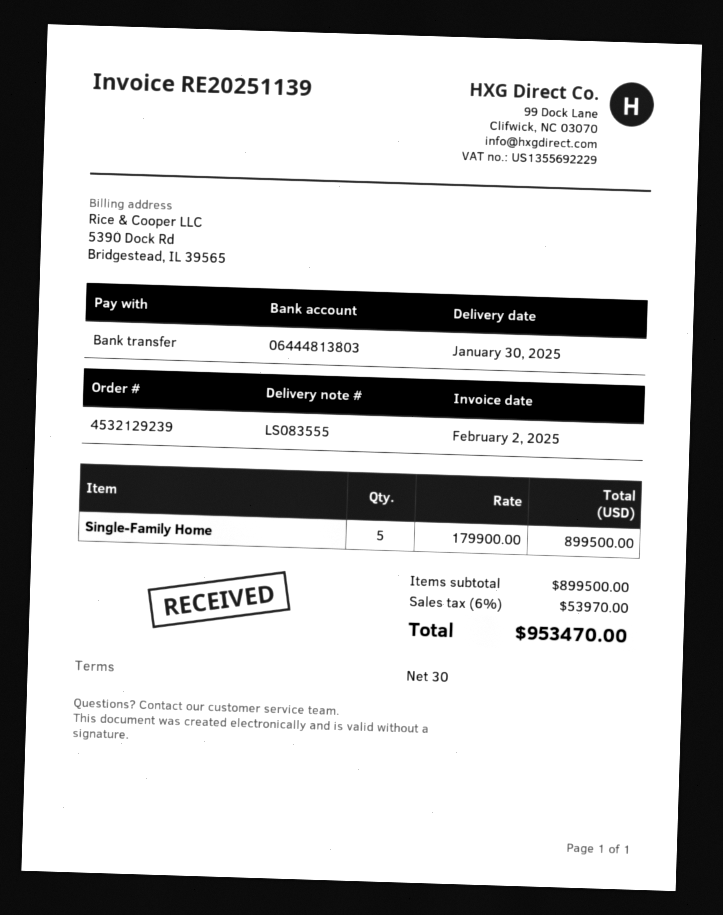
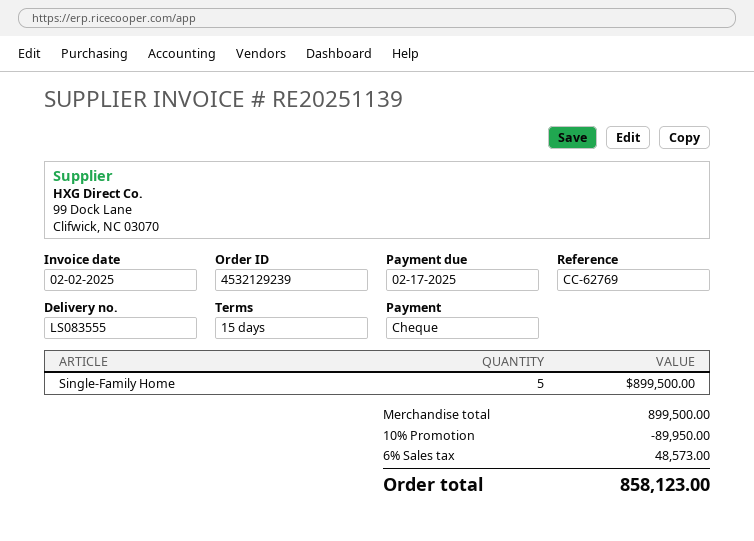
payment terms: 30 days -> 15 days
payment method: bank transfer -> cheque
discount: none -> 10% = 89950.00
tax: 6% = 53970.00 -> 6% = 48573.00
total: 953470.00 -> 858123.00

